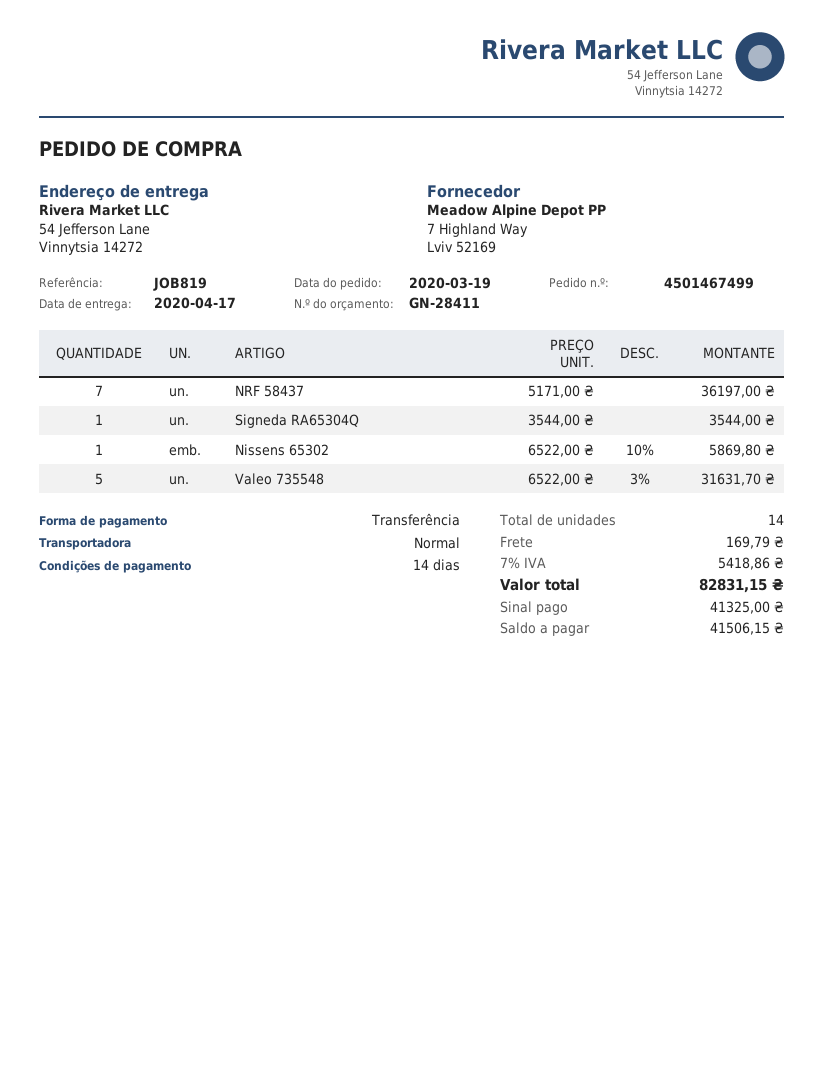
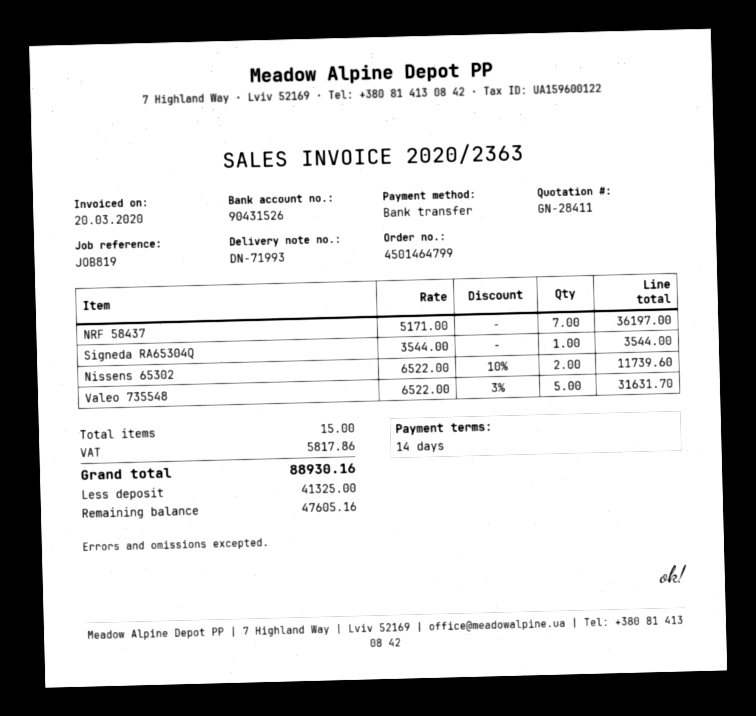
order number: 4501467499 -> 4501464799
Nissens 65302: 1 x 6522.00 - 10% = 5869.80 -> 2 x 6522.00 - 10% = 11739.60
total quantity: 14 -> 15
shipping: 169.79 -> none
tax: 5418.86 -> 5817.86
total: 82831.15 -> 88930.16
balance: 41506.15 -> 47605.16

